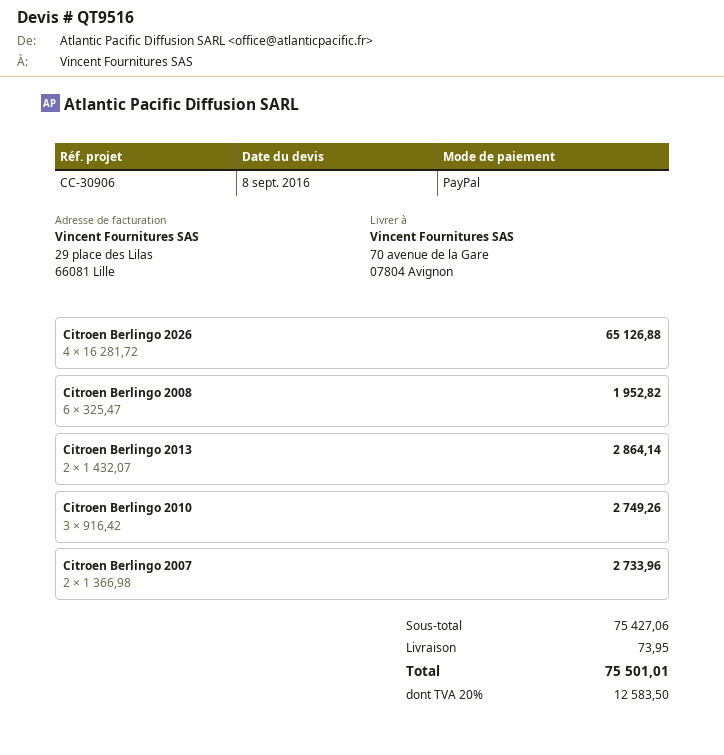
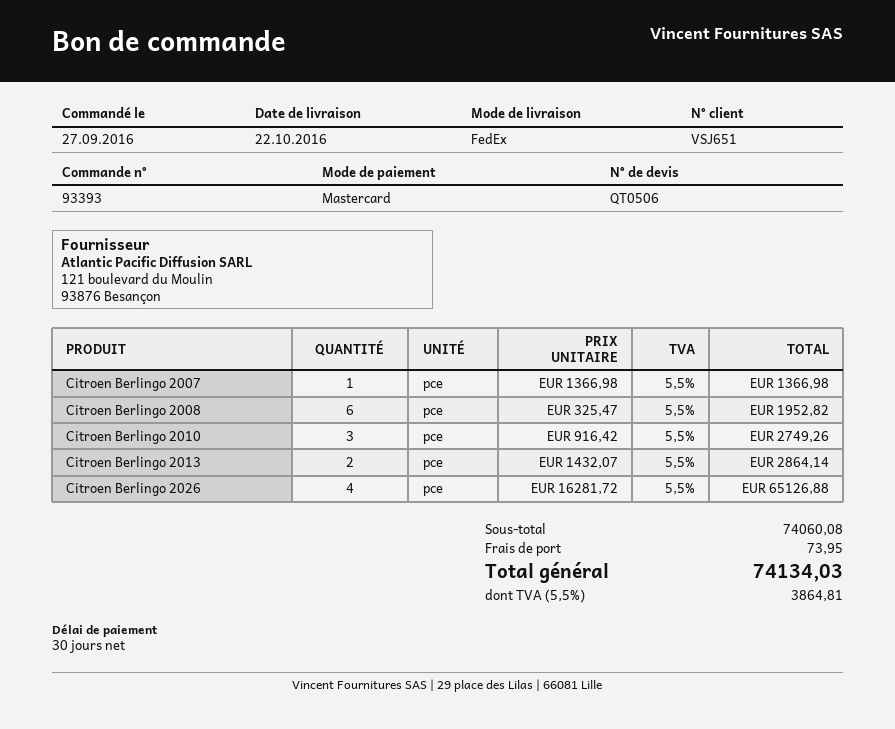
quote number: QT9516 -> QT0506
payment method: PayPal -> Mastercard
Citroen Berlingo 2007: 2 x 1366.98 = 2733.96 -> 1 x 1366.98 = 1366.98
subtotal: 75427.06 -> 74060.08
tax: 20% = 12583.50 -> 5.5% = 3864.81
total: 75501.01 -> 74134.03

